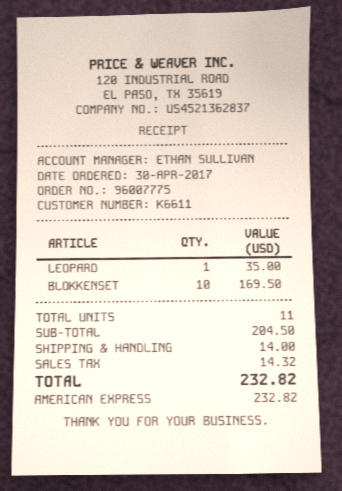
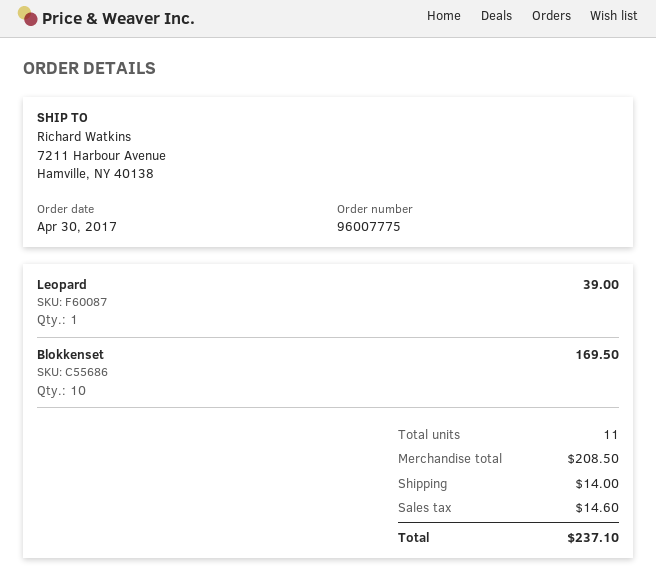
LEOPARD: 1 for 35.00 -> 1 for 39.00
subtotal: 204.50 -> 208.50
tax: 14.32 -> 14.60
total: 232.82 -> 237.10

